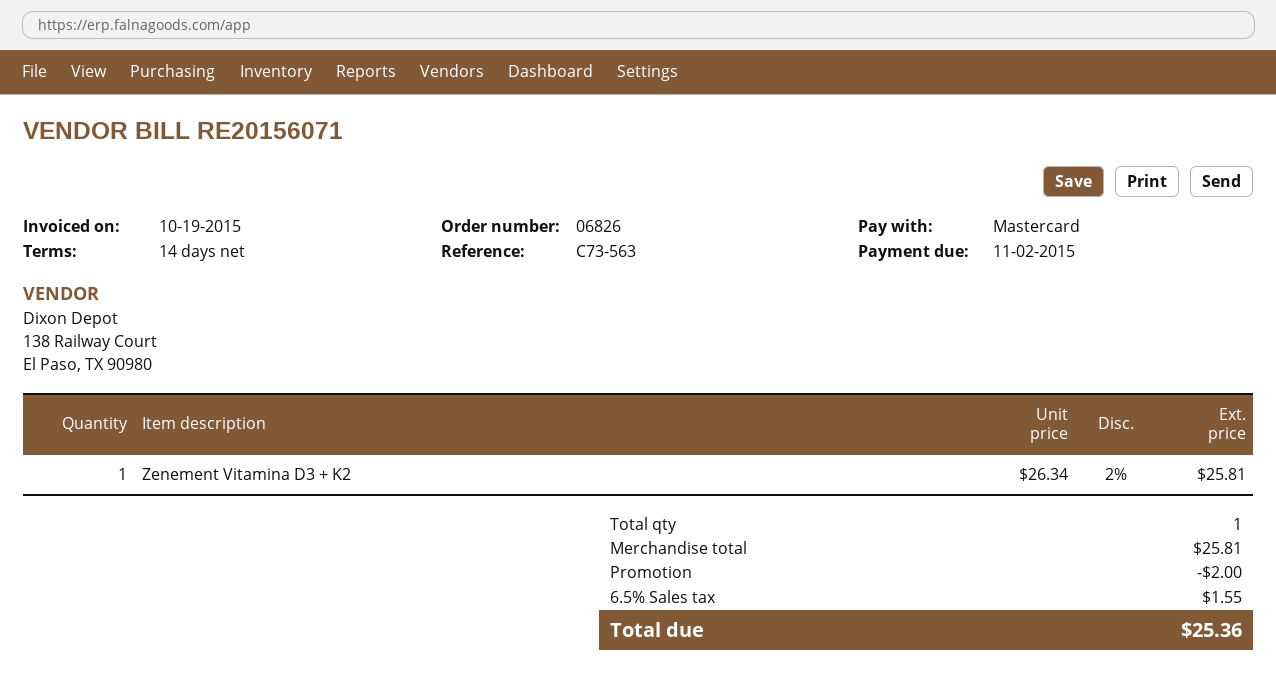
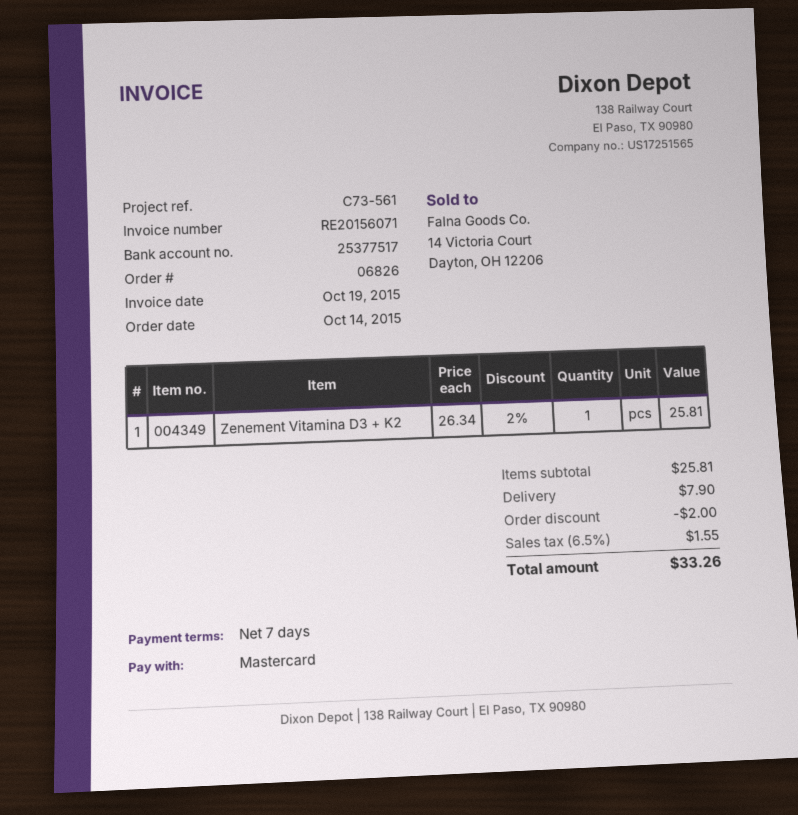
payment terms: 14 days -> 7 days
reference: C73-563 -> C73-561
shipping: none -> 7.90
total: 25.36 -> 33.26

